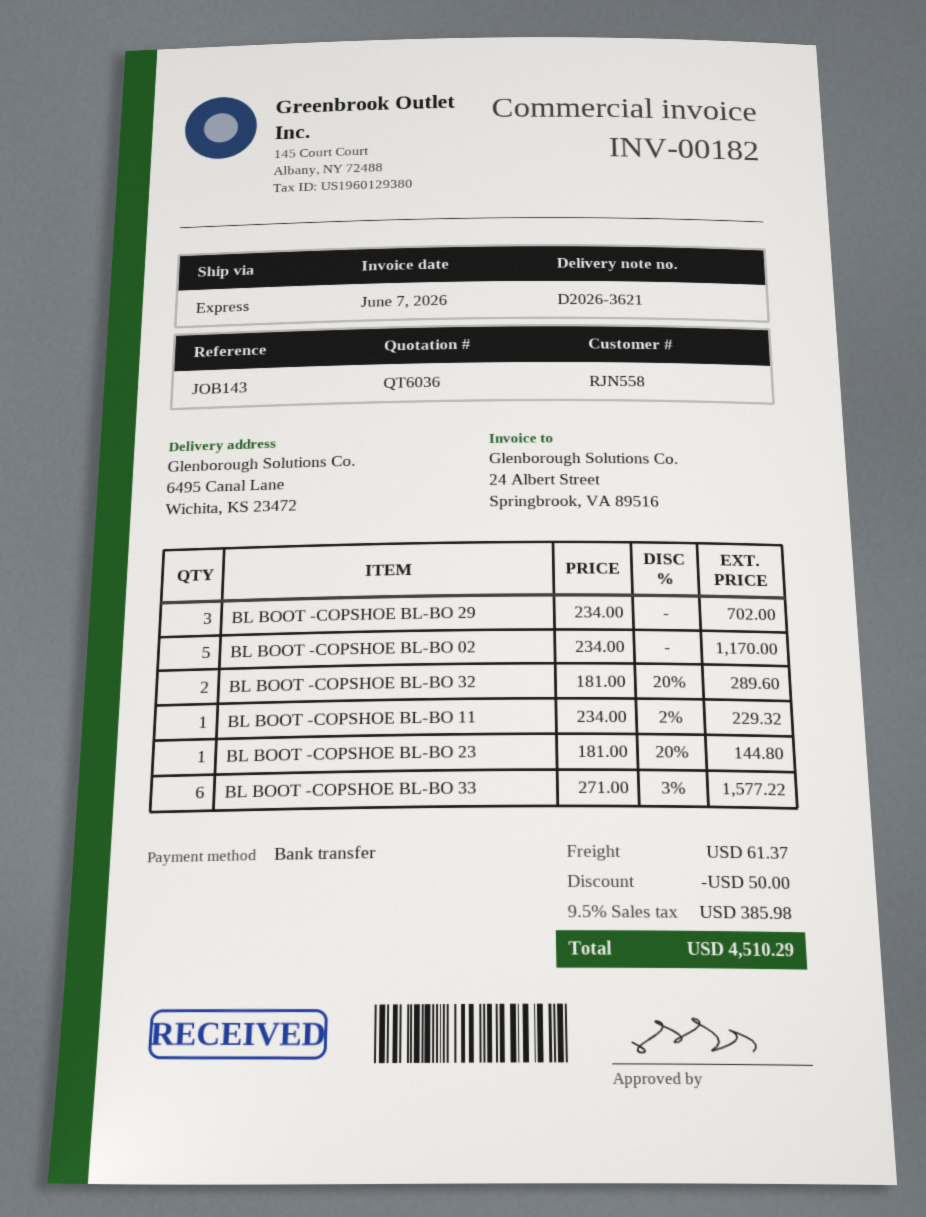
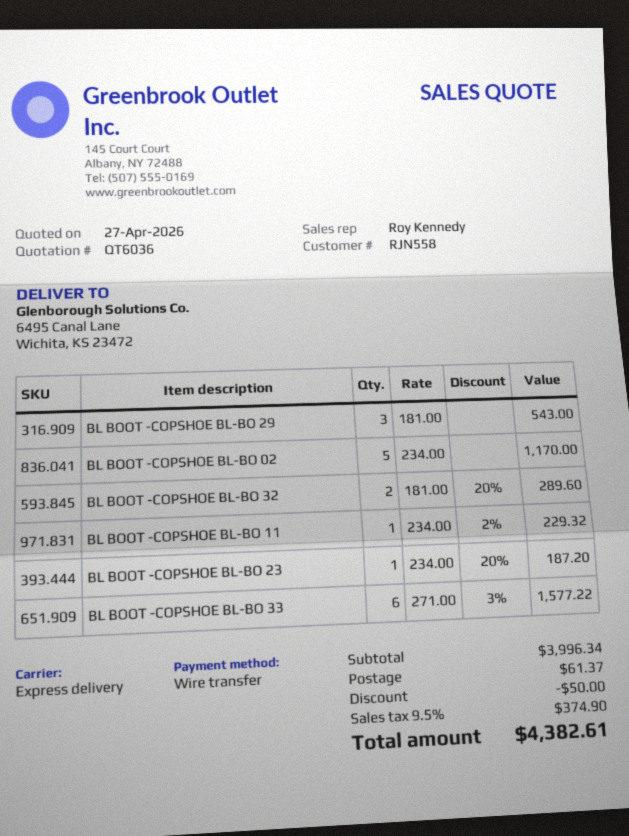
BL BOOT -COPSHOE BL-BO 29: 3 x 234.00 = 702.00 -> 3 x 181.00 = 543.00
BL BOOT -COPSHOE BL-BO 23: 1 x 181.00 - 20% = 144.80 -> 1 x 234.00 - 20% = 187.20
tax: 9.5% = 385.98 -> 9.5% = 374.90
total: 4510.29 -> 4382.61

